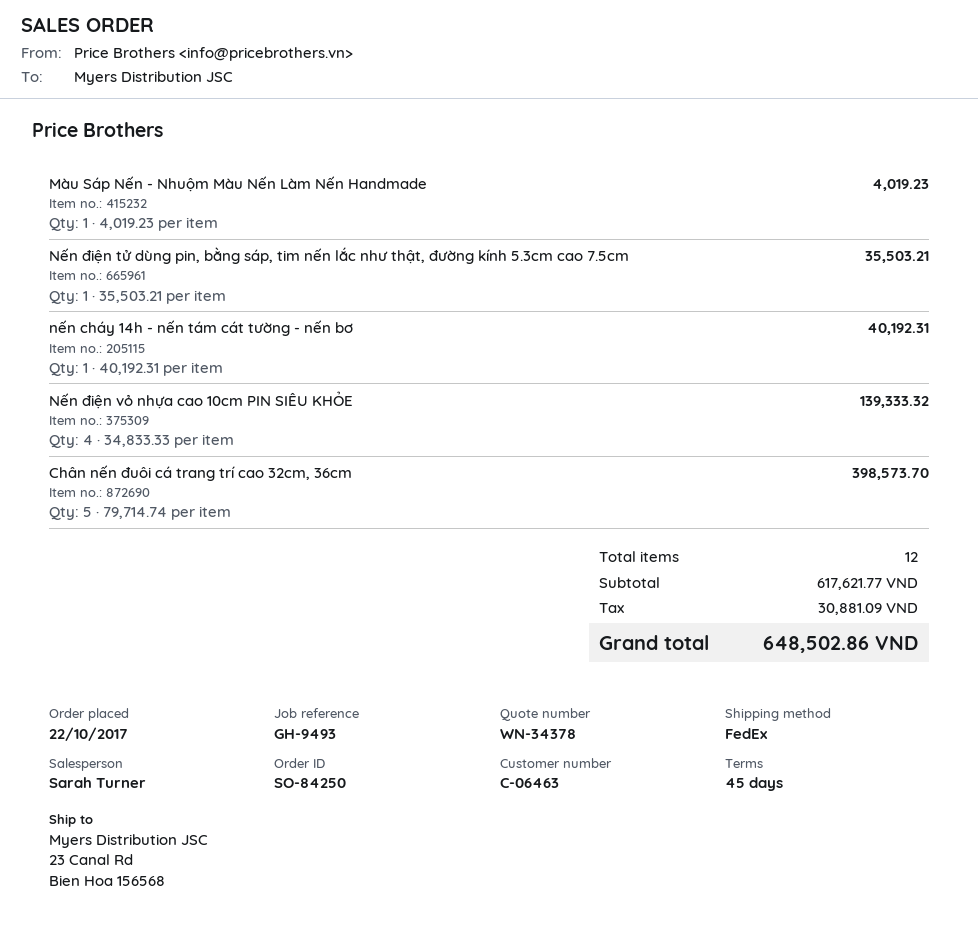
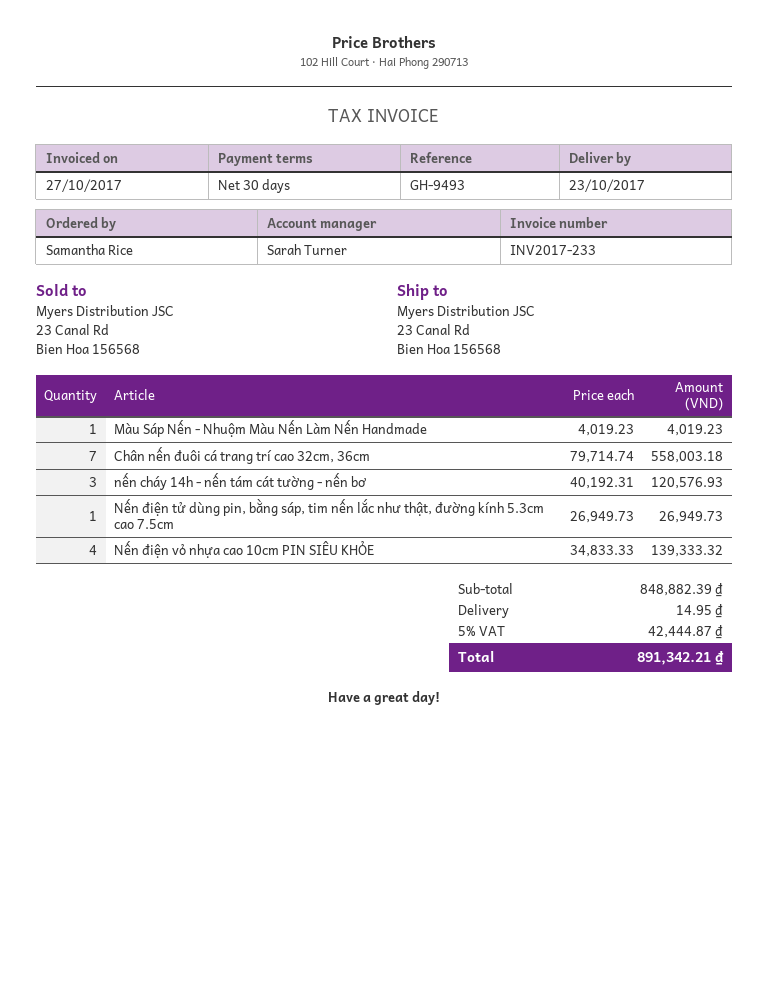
payment terms: 45 days -> 30 days
Nến điện tử dùng pin, bằng sáp, tim nến lắc như thật, đường kính 5.3cm cao 7.5cm: 1 x 35503.21 = 35503.21 -> 1 x 26949.73 = 26949.73
nến cháy 14h - nến tám cát tường - nến bơ: 1 x 40192.31 = 40192.31 -> 3 x 40192.31 = 120576.93
Chân nến đuôi cá trang trí cao 32cm, 36cm: 5 x 79714.74 = 398573.70 -> 7 x 79714.74 = 558003.18
subtotal: 617621.77 -> 848882.39
shipping: none -> 14.95
tax: 30881.09 -> 42444.87
total: 648502.86 -> 891342.21

